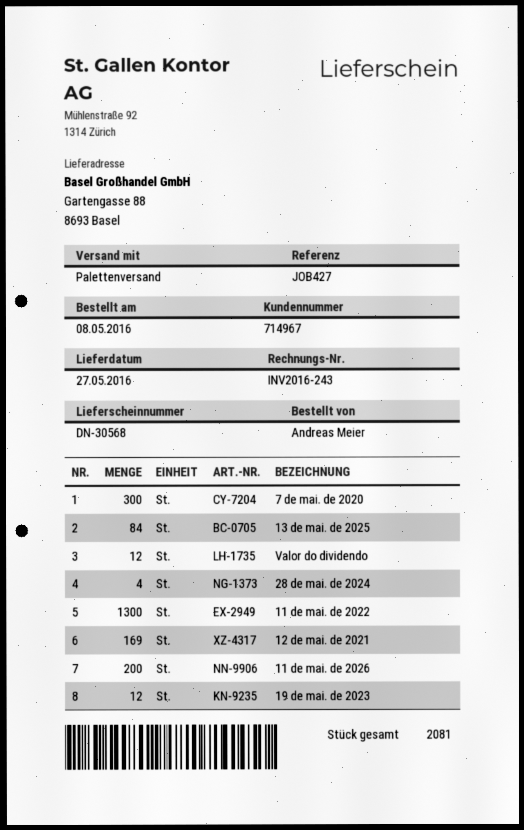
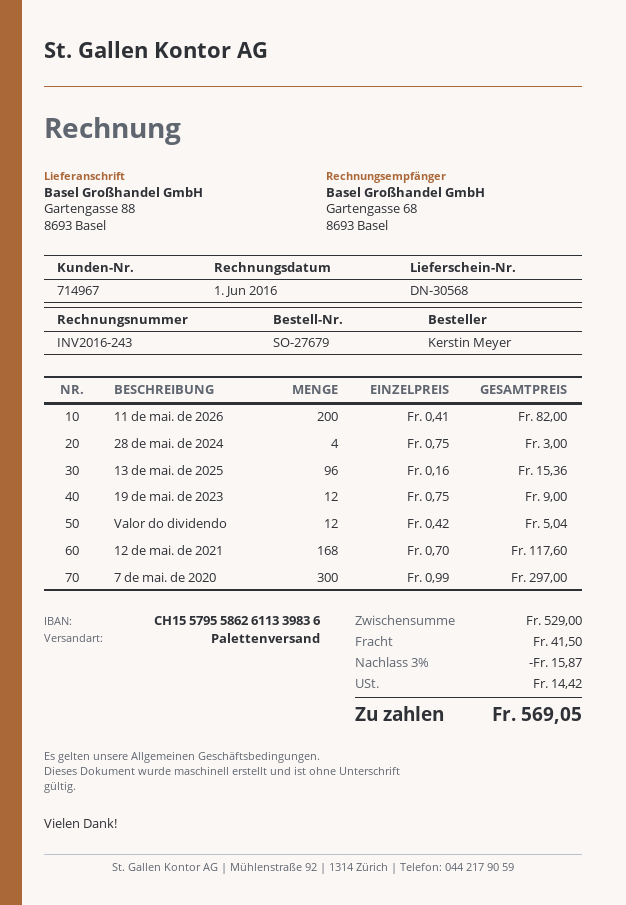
ordered by: Andreas Meier -> Kerstin Meyer
13 de mai. de 2025: 84 -> 96
11 de mai. de 2022: 1300 -> none
12 de mai. de 2021: 169 -> 168

